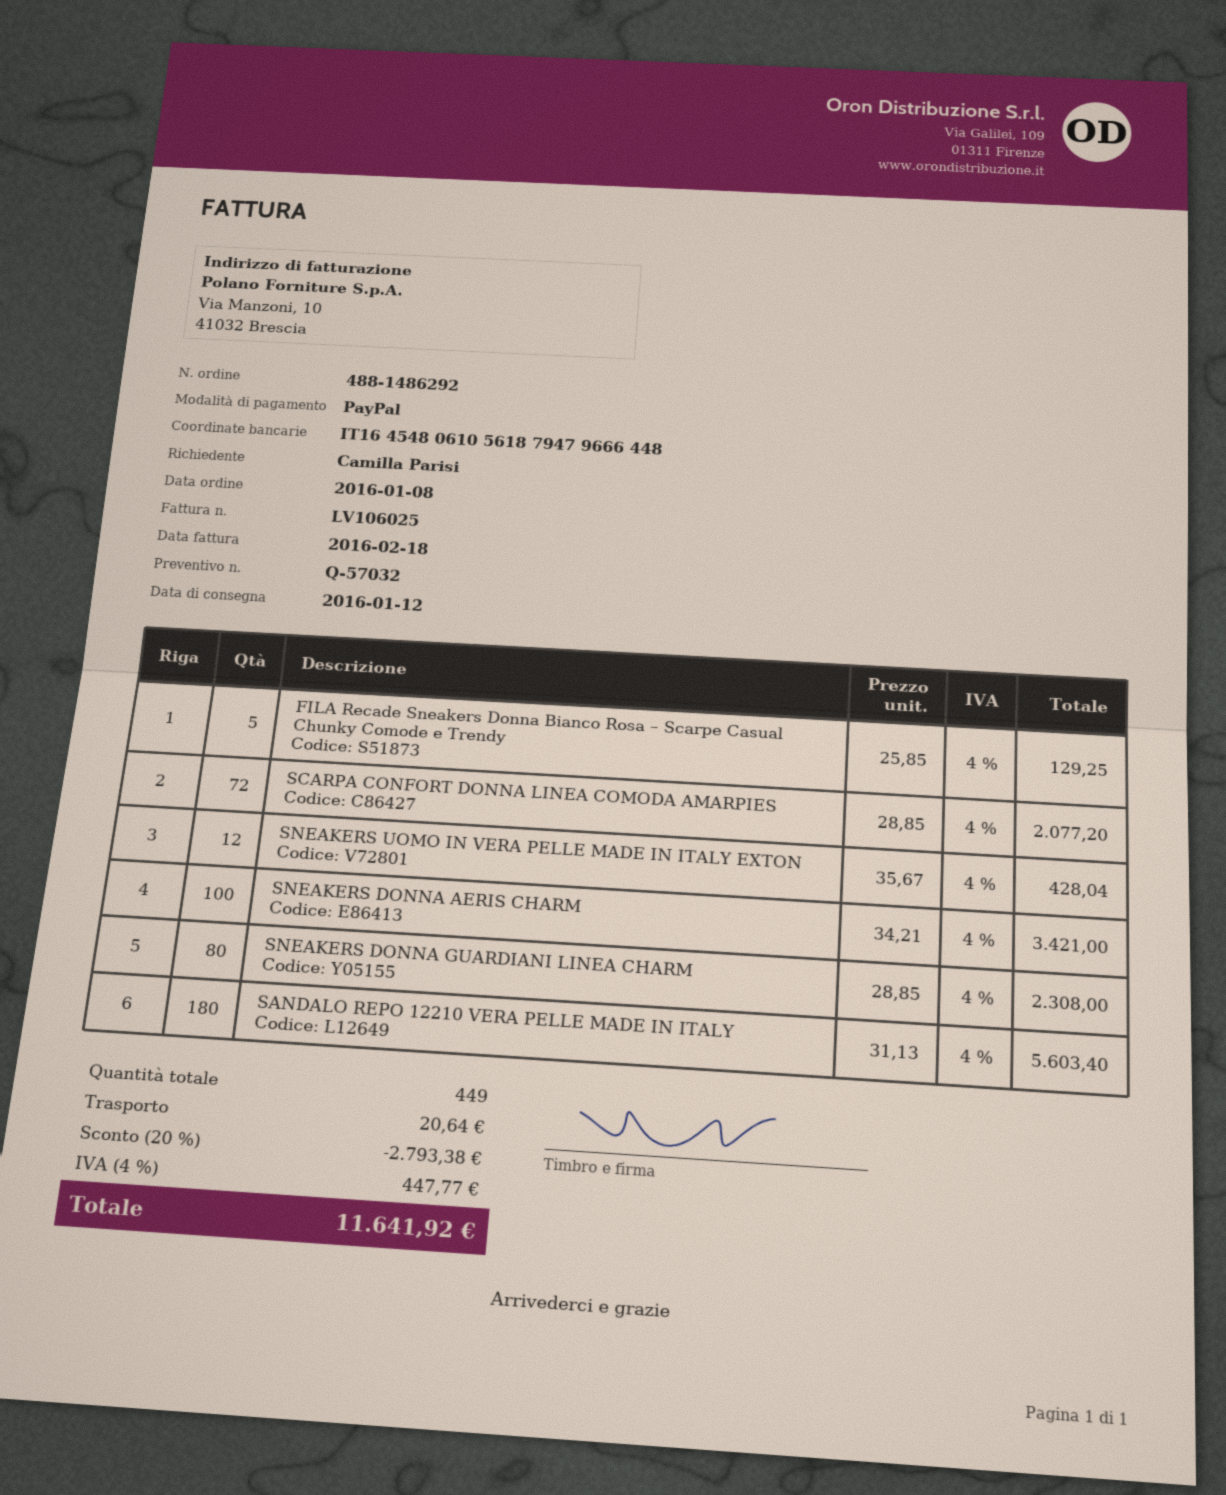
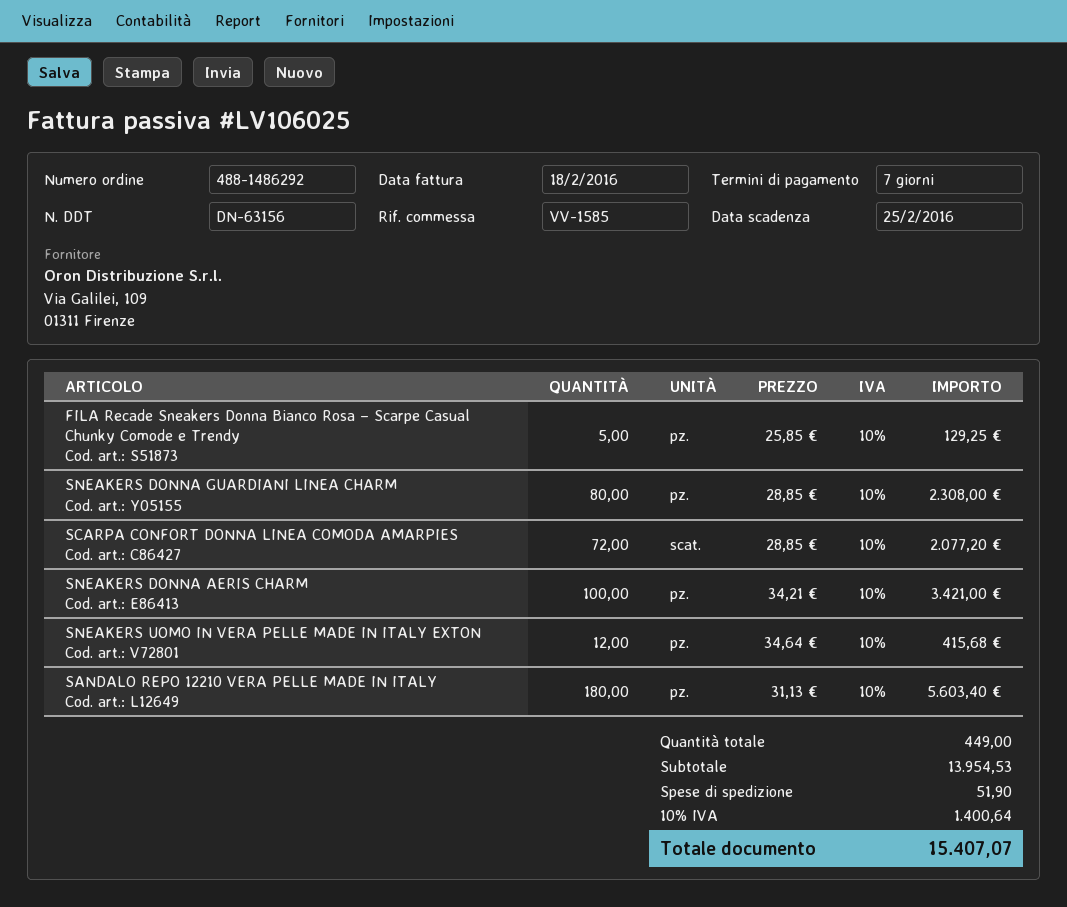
SNEAKERS UOMO IN VERA PELLE MADE IN ITALY EXTON: 12 x 35.67 = 428.04 -> 12 x 34.64 = 415.68
discount: 20% = 2793.38 -> none
shipping: 20.64 -> 51.90
tax: 4% = 447.77 -> 10% = 1400.64
total: 11641.92 -> 15407.07

